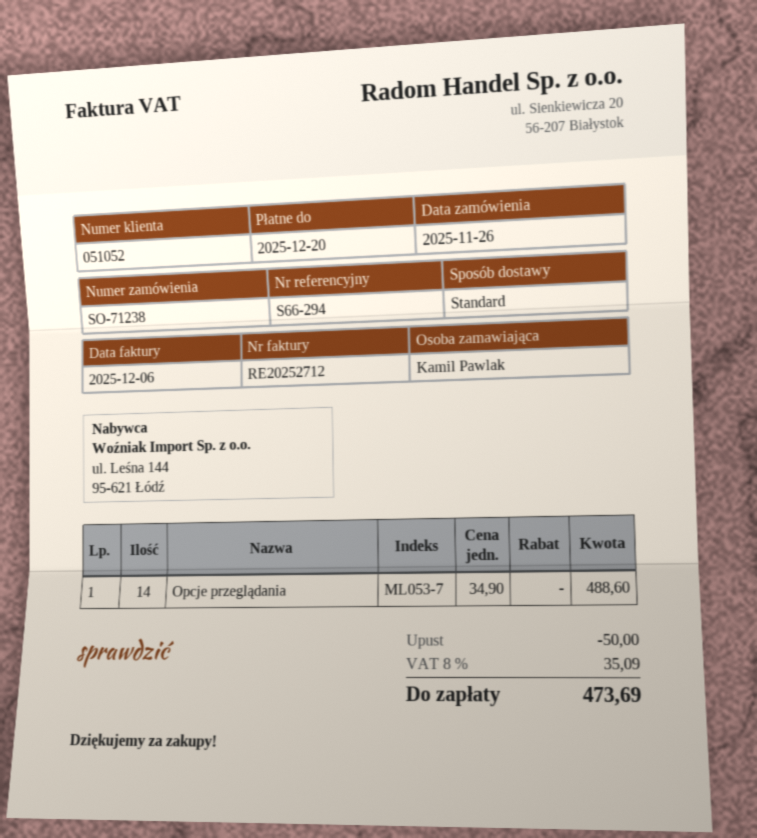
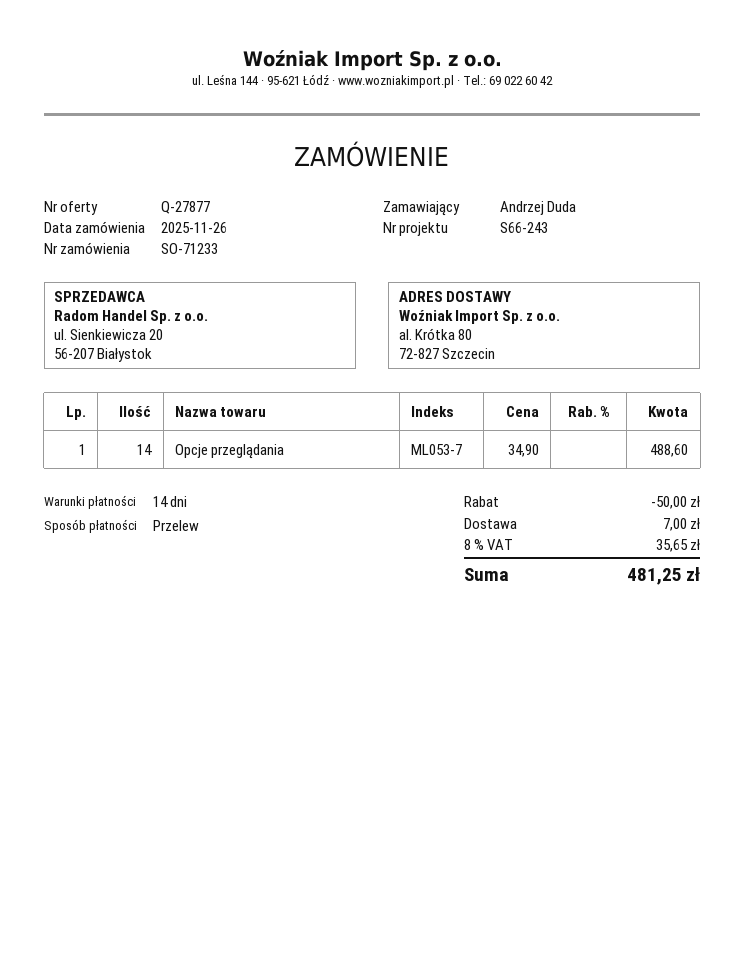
order number: SO-71238 -> SO-71233
reference: S66-294 -> S66-243
ordered by: Kamil Pawlak -> Andrzej Duda
shipping: none -> 7.00
tax: 8% = 35.09 -> 8% = 35.65
total: 473.69 -> 481.25

